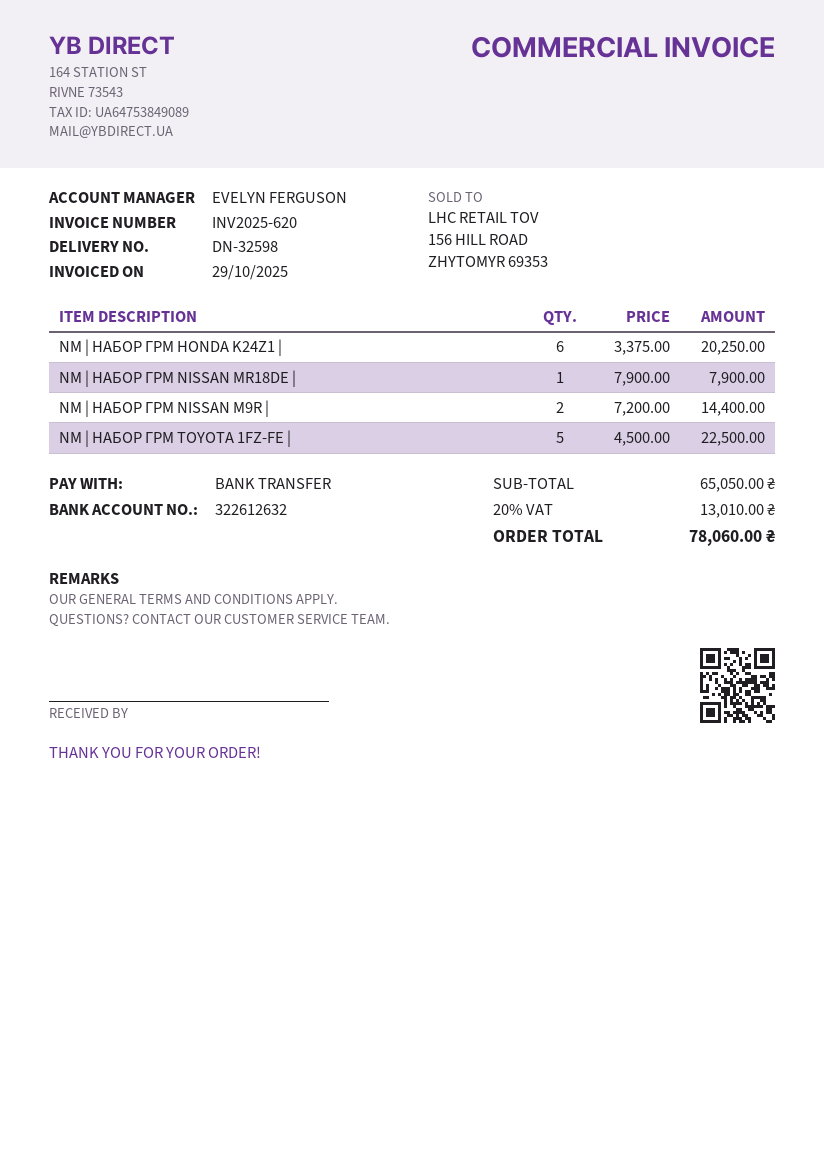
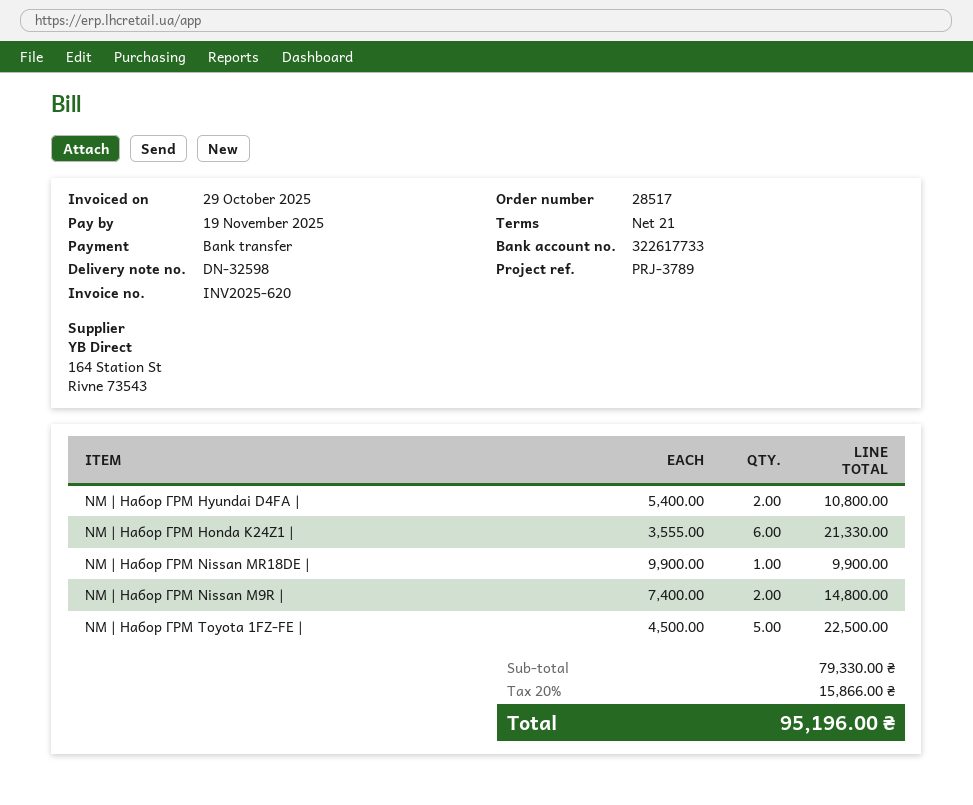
bank account: 322612632 -> 322617733
NM | НАБОР ГРМ HONDA K24Z1 |: 6 x 3375.00 = 20250.00 -> 6 x 3555.00 = 21330.00
NM | НАБОР ГРМ NISSAN MR18DE |: 1 x 7900.00 = 7900.00 -> 1 x 9900.00 = 9900.00
NM | НАБОР ГРМ NISSAN M9R |: 2 x 7200.00 = 14400.00 -> 2 x 7400.00 = 14800.00
NM | Набор ГРМ Hyundai D4FA |: none -> 2 x 5400.00 = 10800.00
subtotal: 65050.00 -> 79330.00
tax: 20% = 13010.00 -> 20% = 15866.00
total: 78060.00 -> 95196.00

